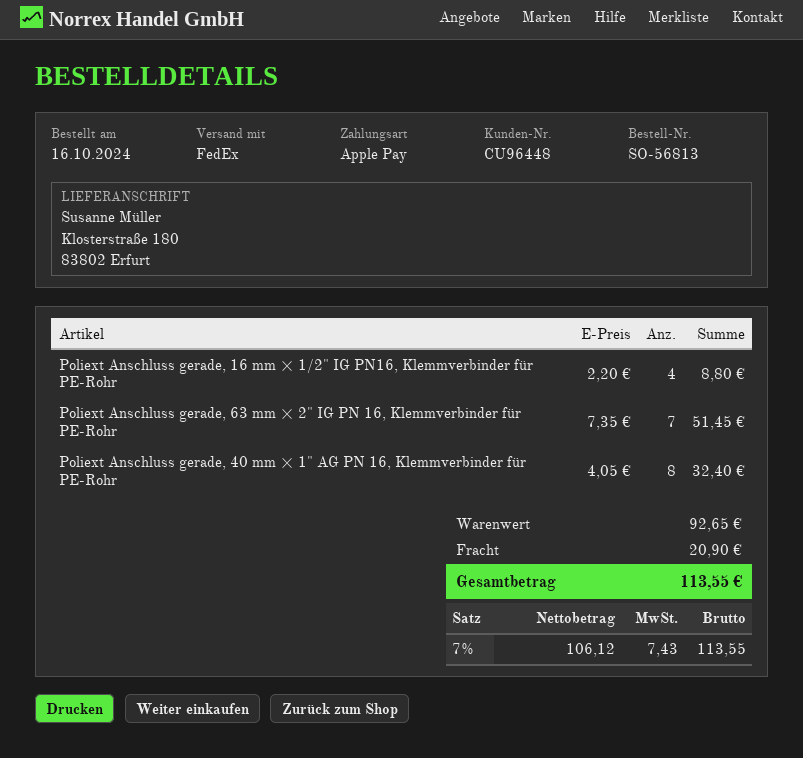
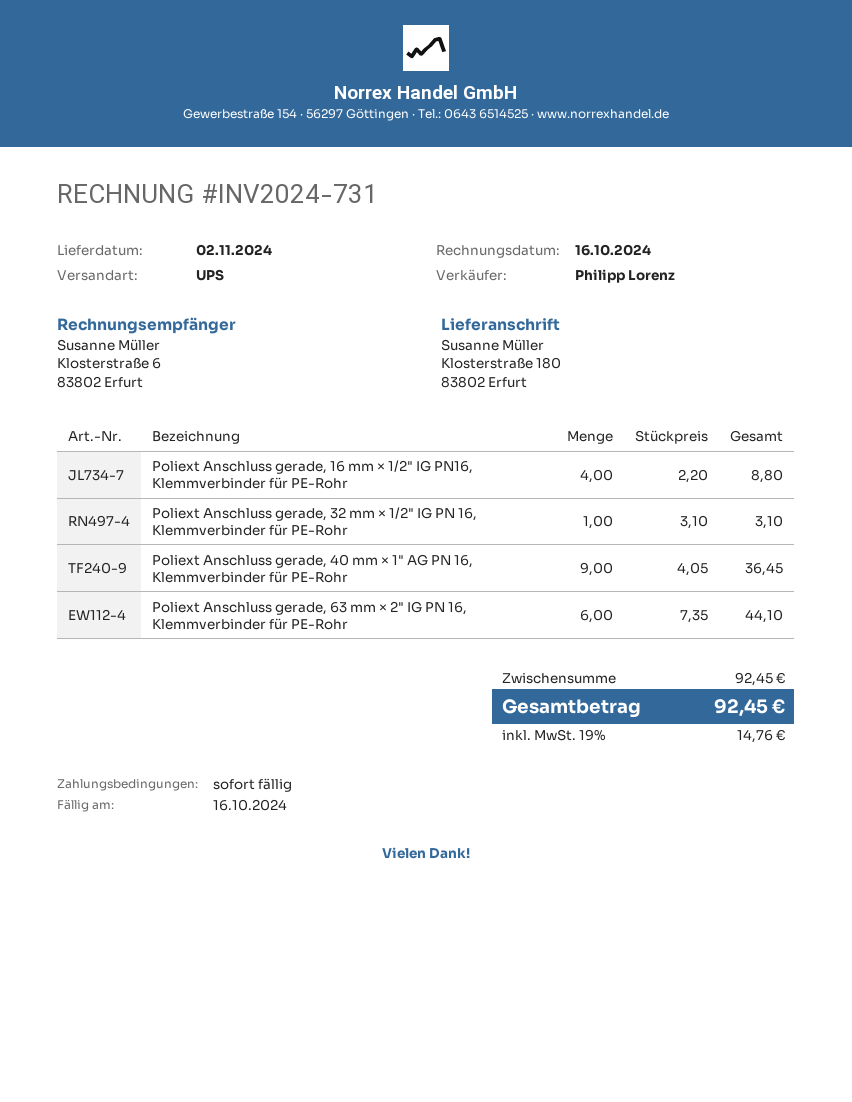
shipping method: FedEx -> UPS
Poliext Anschluss gerade, 63 mm × 2" IG PN 16, Klemmverbinder für PE-Rohr: 7 x 7.35 = 51.45 -> 6 x 7.35 = 44.10
Poliext Anschluss gerade, 40 mm × 1" AG PN 16, Klemmverbinder für PE-Rohr: 8 x 4.05 = 32.40 -> 9 x 4.05 = 36.45
Poliext Anschluss gerade, 32 mm × 1/2" IG PN 16, Klemmverbinder für PE-Rohr: none -> 1 x 3.10 = 3.10
subtotal: 92.65 -> 92.45
shipping: 20.90 -> none
tax: 7% = 7.43 -> 19% = 14.76
total: 113.55 -> 92.45

